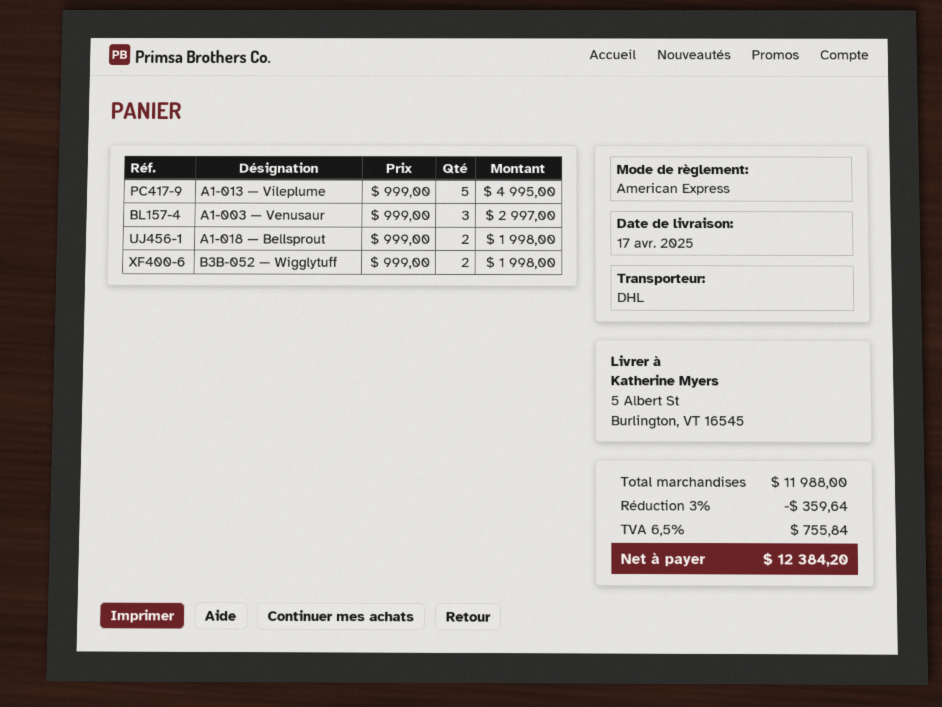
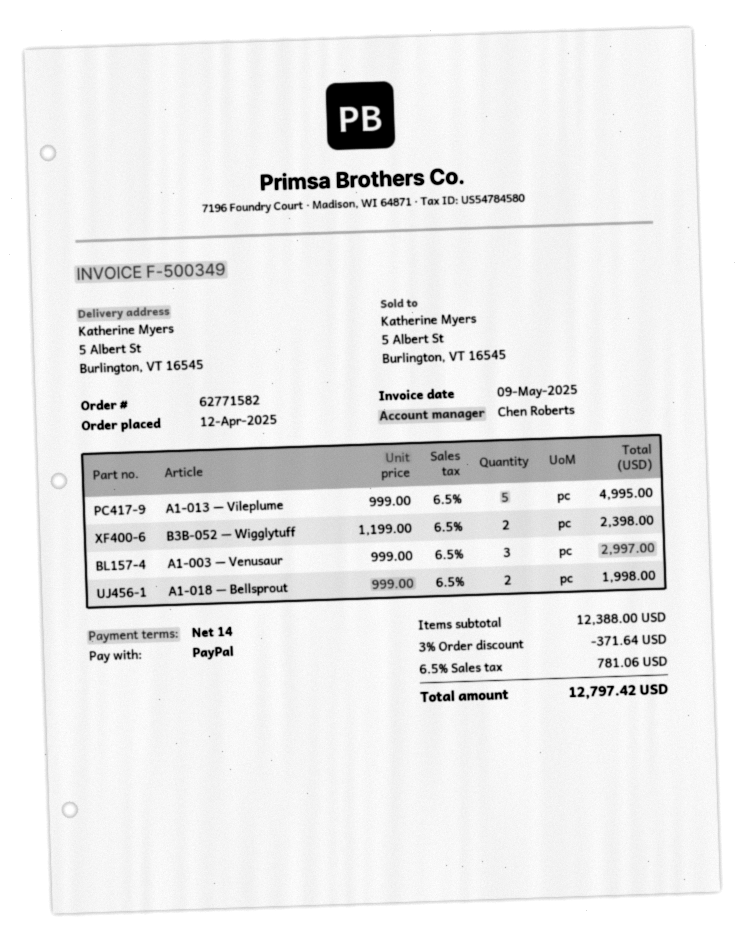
payment method: American Express -> PayPal
B3B-052 — Wigglytuff: 2 x 999.00 = 1998.00 -> 2 x 1199.00 = 2398.00
subtotal: 11988.00 -> 12388.00
discount: 3% = 359.64 -> 3% = 371.64
tax: 6.5% = 755.84 -> 6.5% = 781.06
total: 12384.20 -> 12797.42

